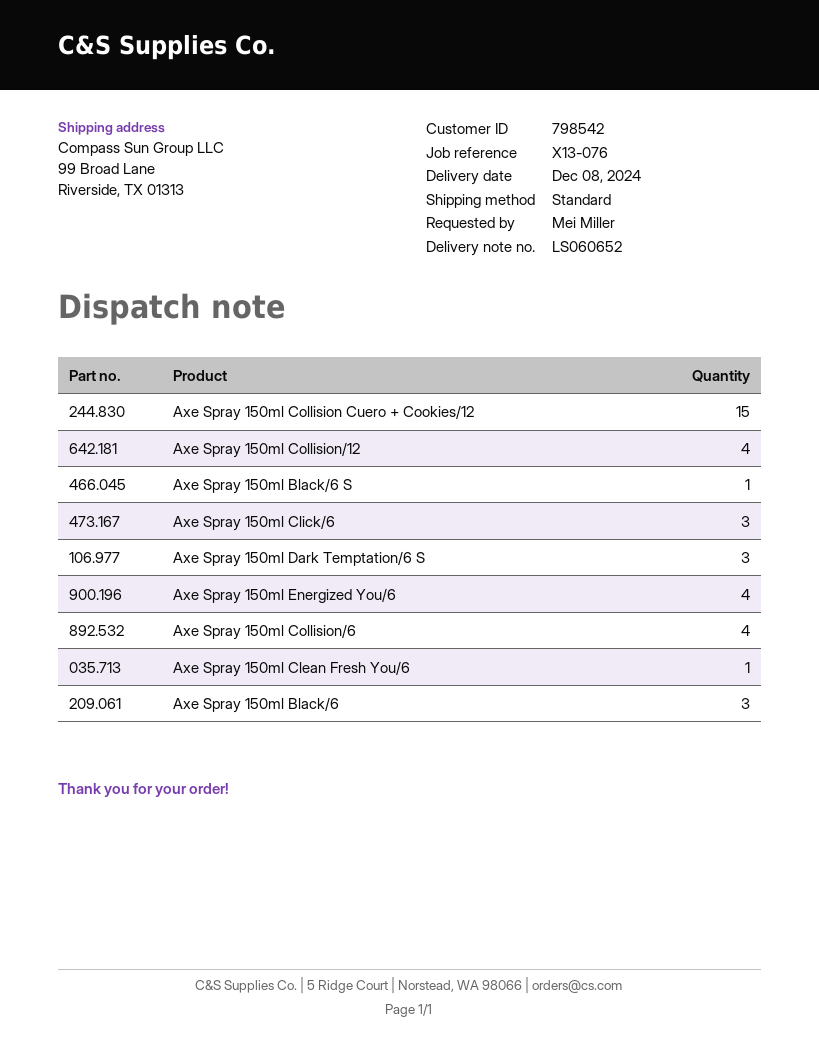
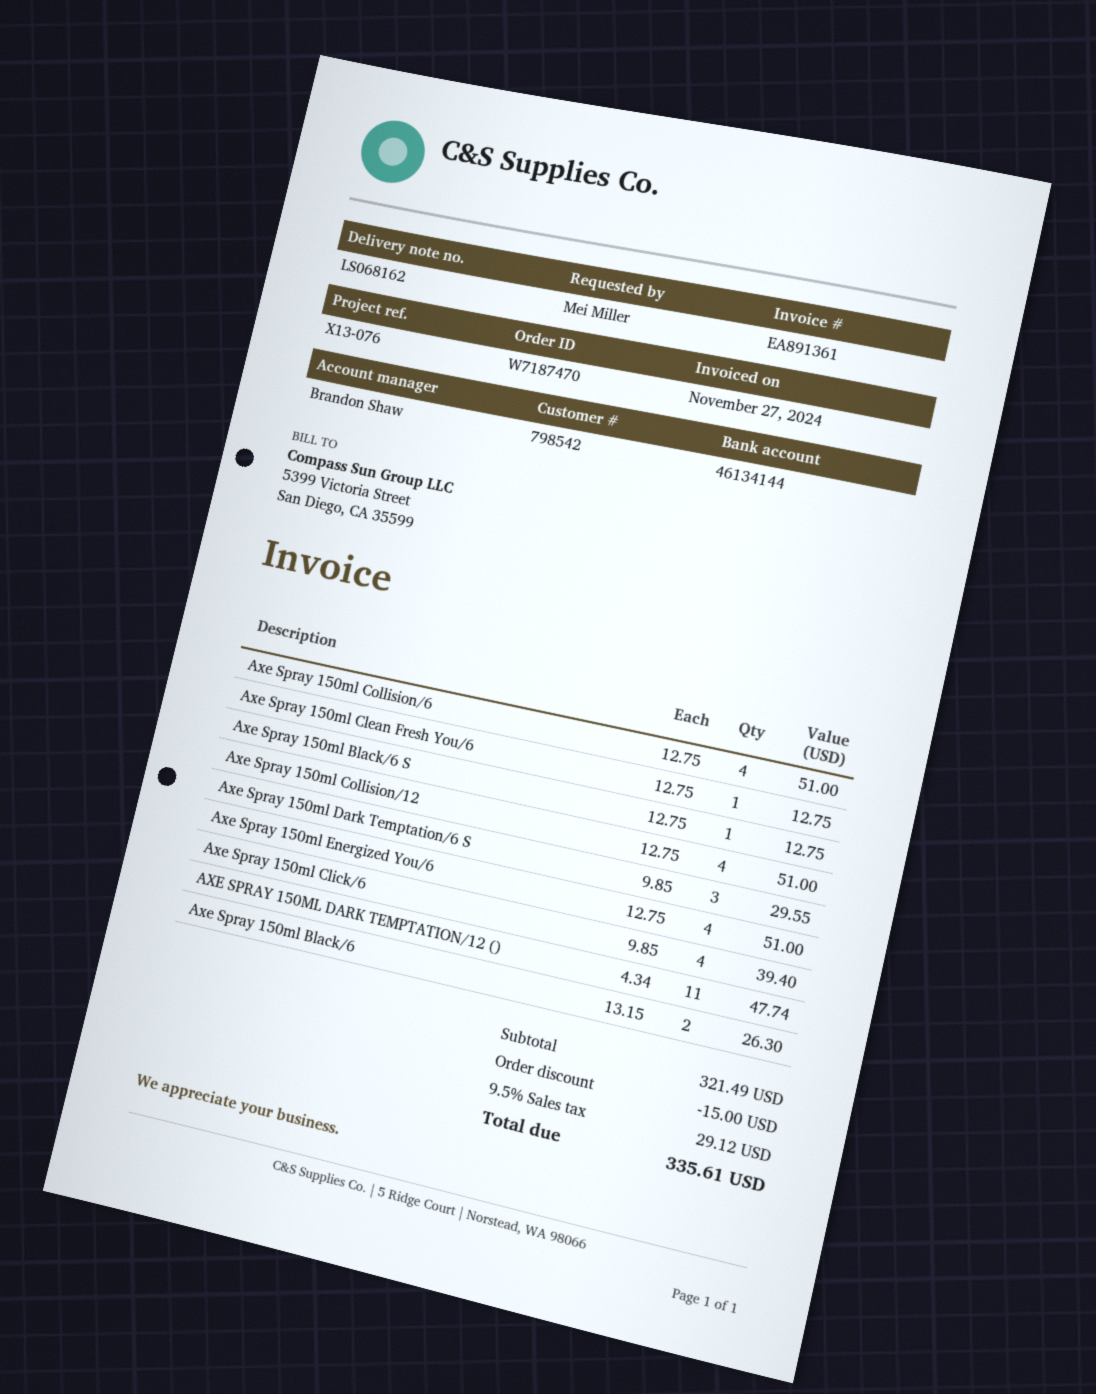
delivery note number: LS060652 -> LS068162
Axe Spray 150ml Collision Cuero + Cookies/12: 15 -> none
Axe Spray 150ml Click/6: 3 -> 4
Axe Spray 150ml Black/6: 3 -> 2
AXE SPRAY 150ML DARK TEMPTATION/12 (): none -> 11

